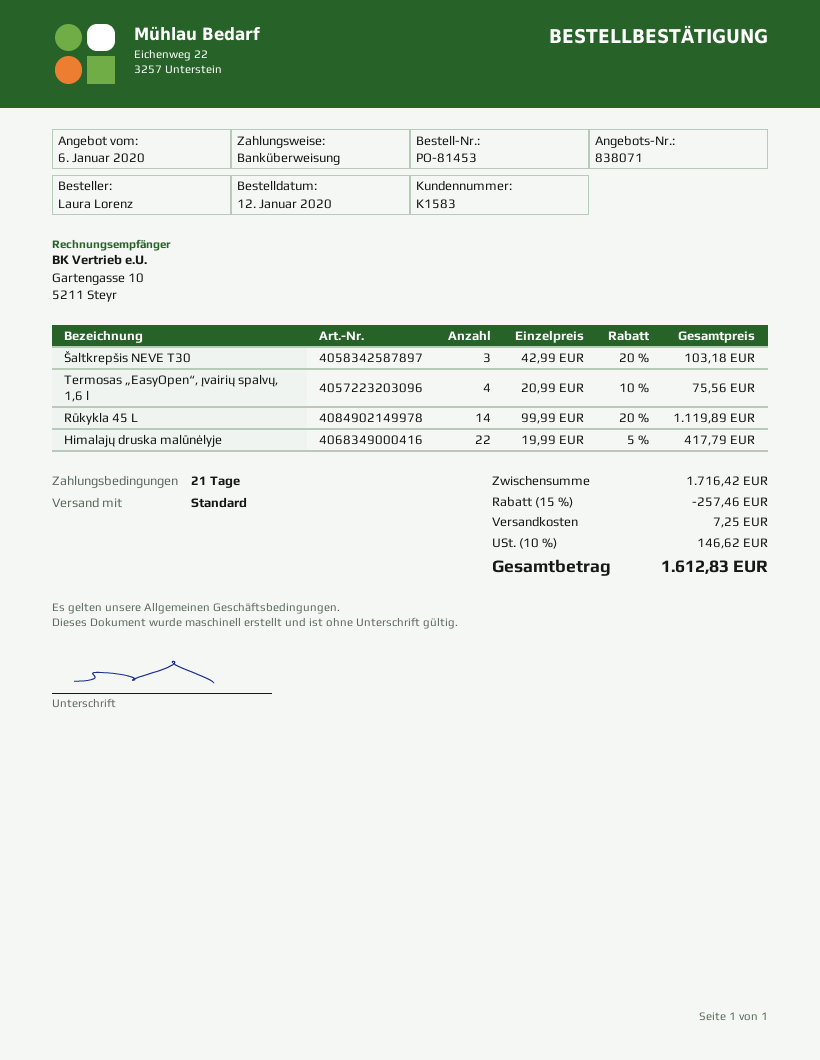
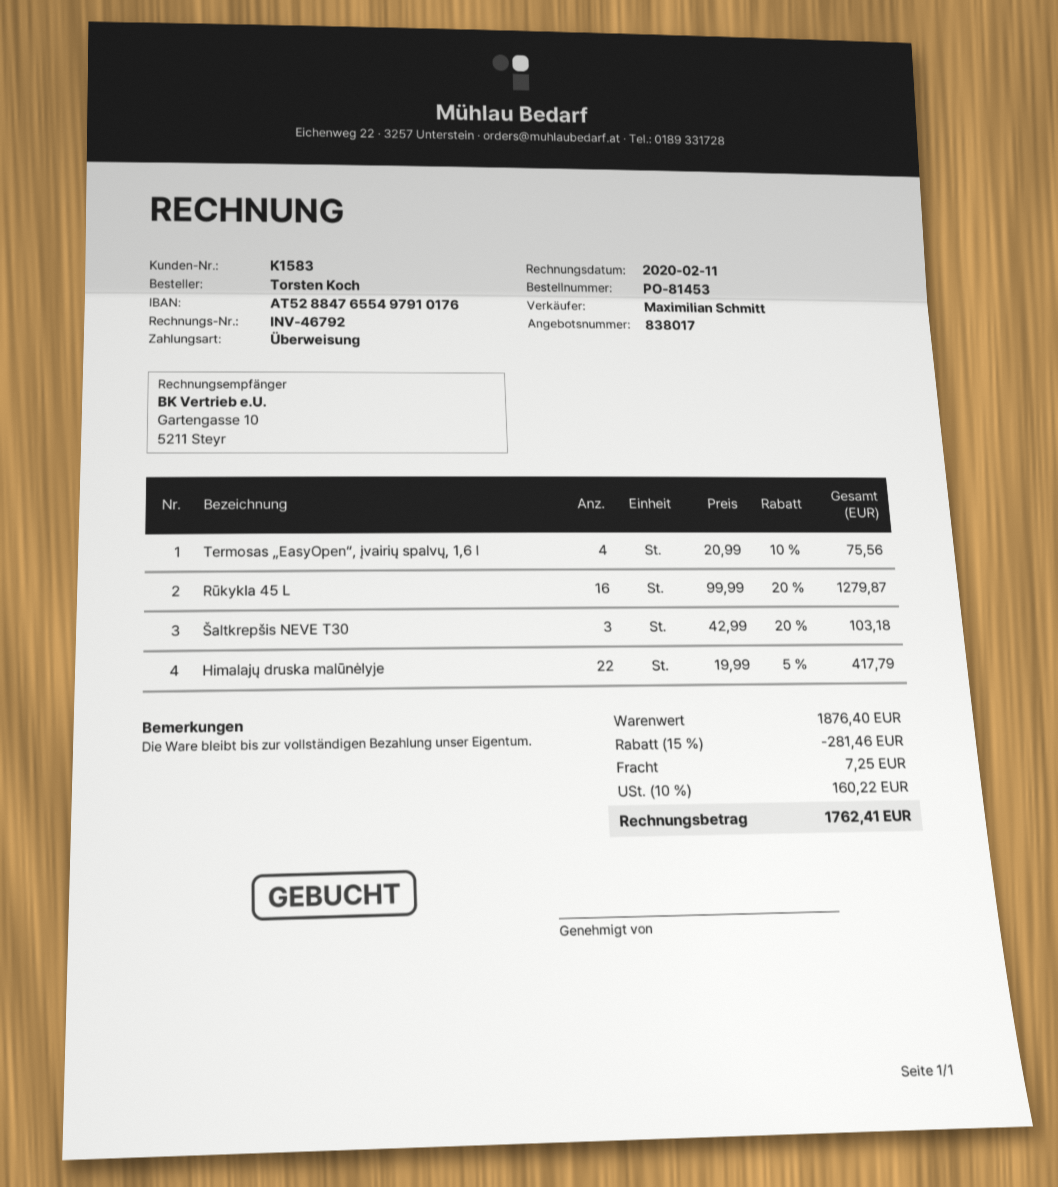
quote number: 838071 -> 838017
ordered by: Laura Lorenz -> Torsten Koch
Rūkykla 45 L: 14 x 99.99 - 20% = 1119.89 -> 16 x 99.99 - 20% = 1279.87
subtotal: 1716.42 -> 1876.40
discount: 15% = 257.46 -> 15% = 281.46
tax: 10% = 146.62 -> 10% = 160.22
total: 1612.83 -> 1762.41

